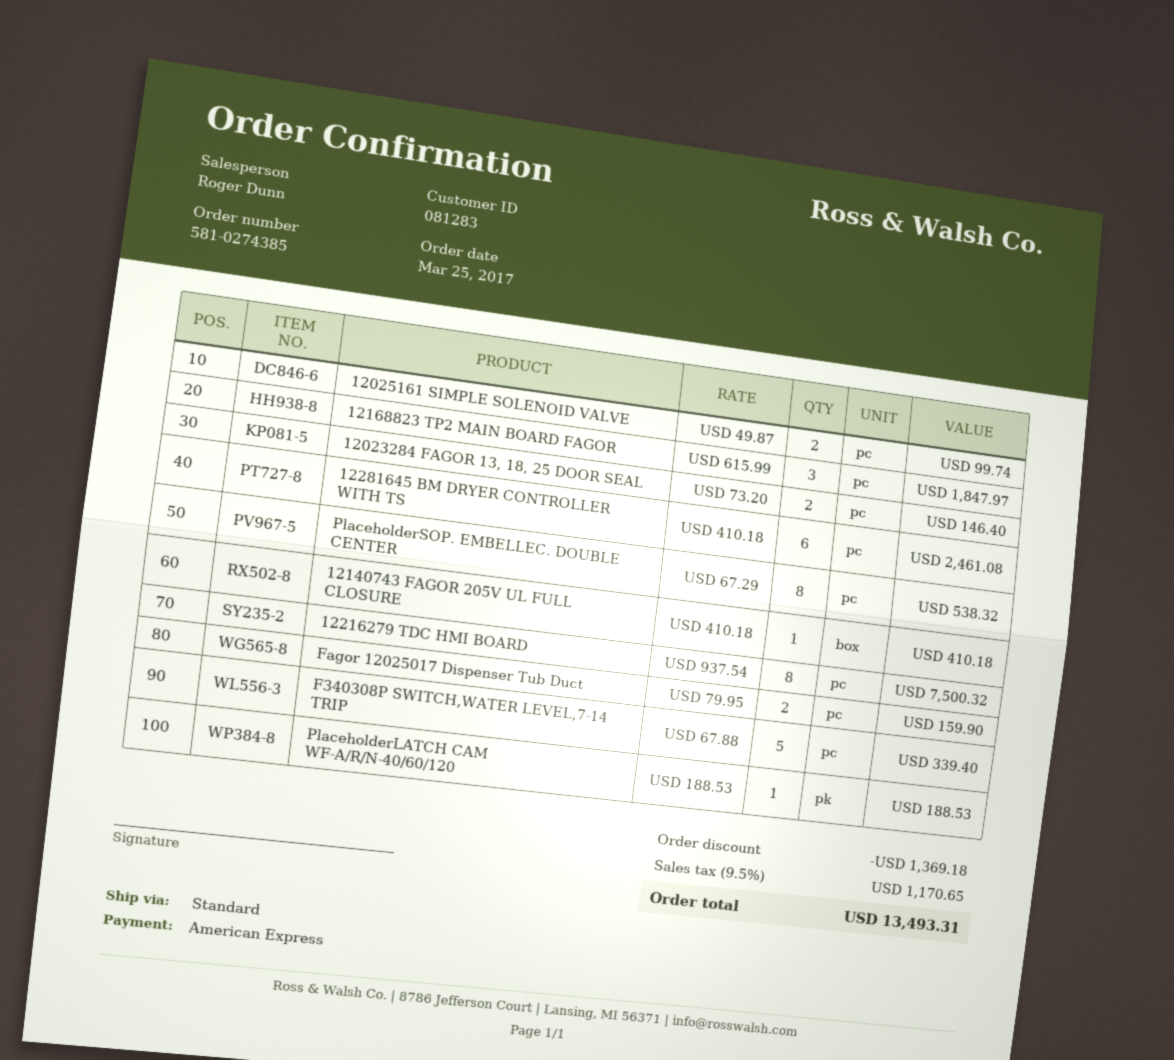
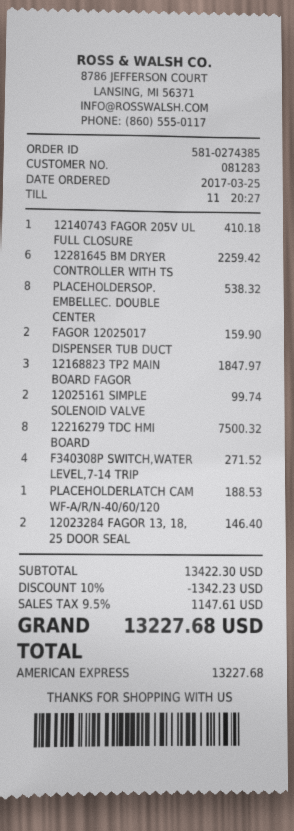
12281645 BM DRYER CONTROLLER WITH TS: 6 for 2461.08 -> 6 for 2259.42
F340308P SWITCH,WATER LEVEL,7-14 TRIP: 5 for 339.40 -> 4 for 271.52
discount: 1369.18 -> 1342.23
tax: 9.5% = 1170.65 -> 9.5% = 1147.61
total: 13493.31 -> 13227.68

